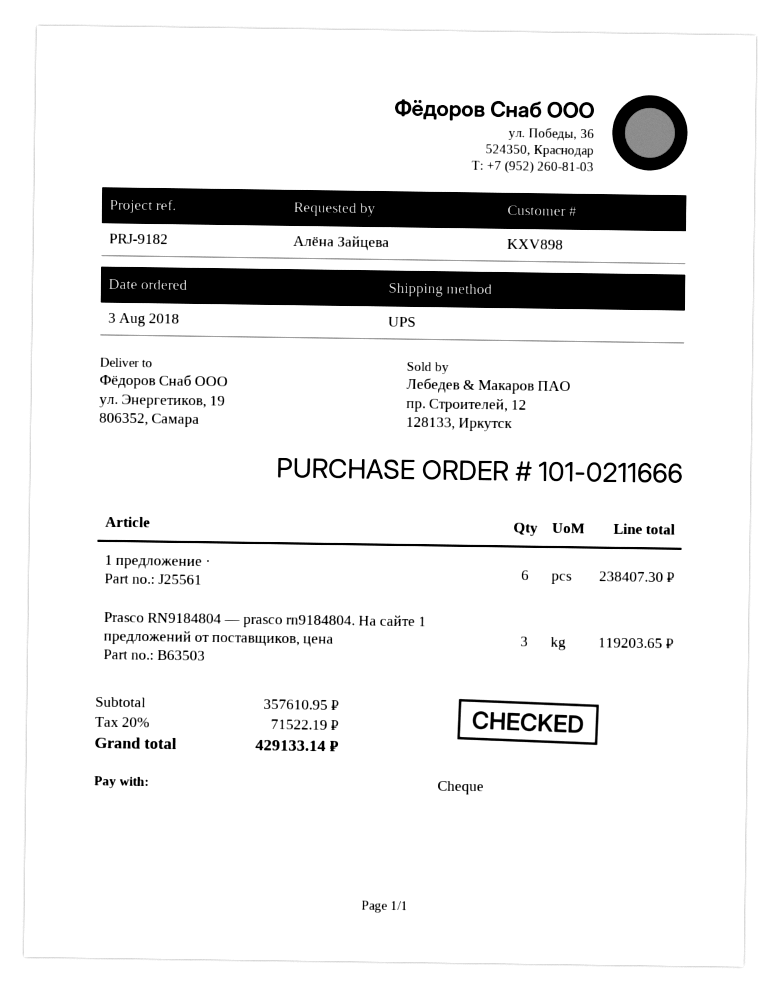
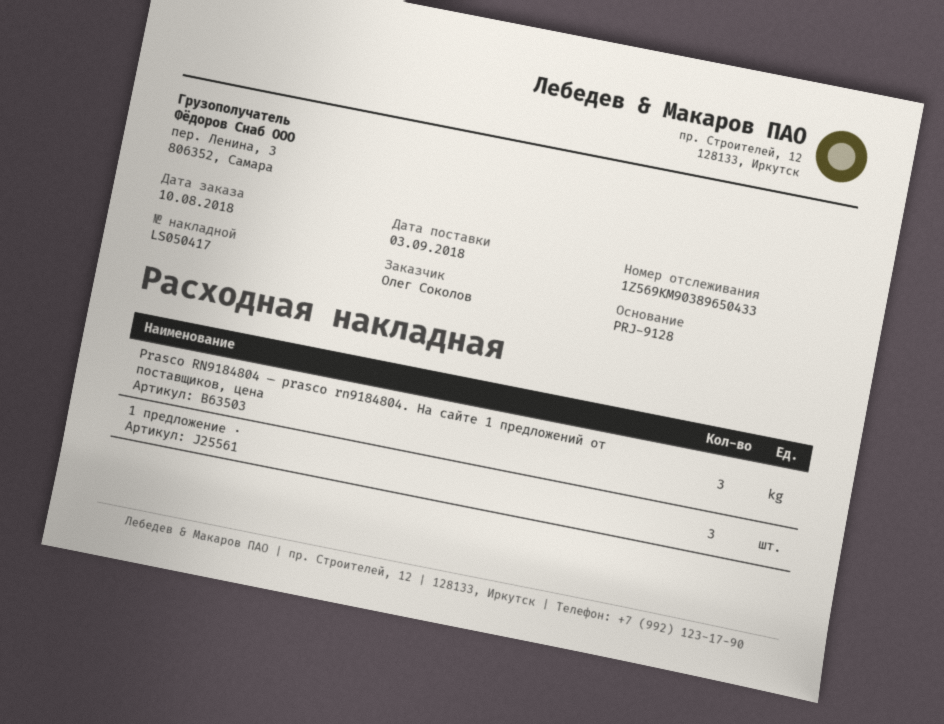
order date: 2018-08-03 -> 2018-08-10
reference: PRJ-9182 -> PRJ-9128
ordered by: Алёна Зайцева -> Олег Соколов
ship to: ул. Энергетиков, 19, 806352, Самара -> пер. Ленина, 3, 806352, Самара
1 предложение ·: 6 -> 3

